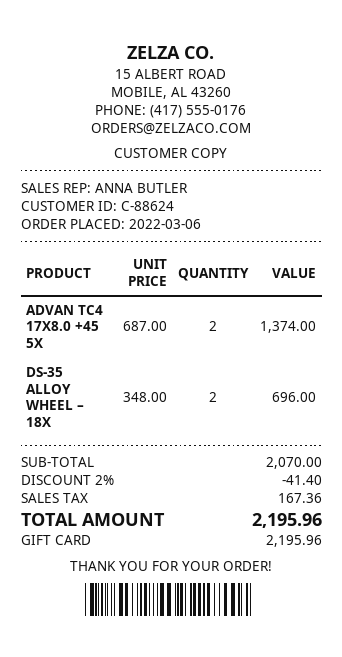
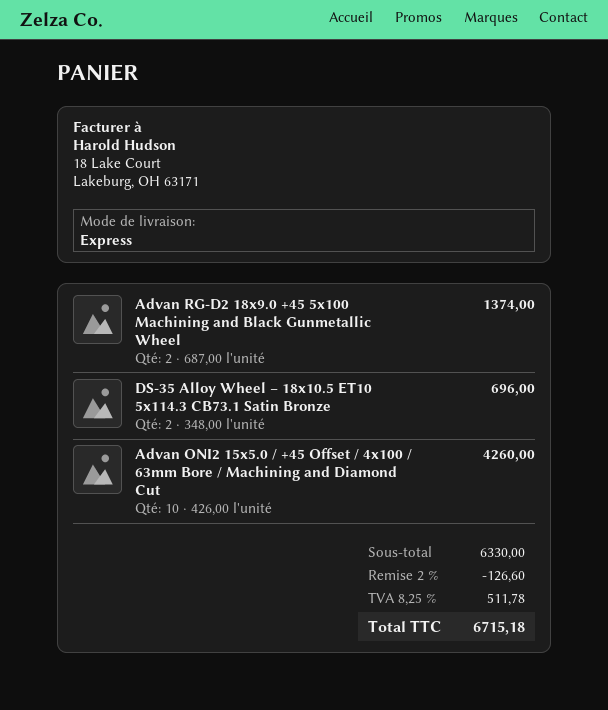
ADVAN TC4 17X8.0 +45 5X: 2 x 687.00 = 1374.00 -> none
Advan RG-D2 18x9.0 +45 5x100 Machining and Black Gunmetallic Wheel: none -> 2 x 687.00 = 1374.00
Advan ONI2 15x5.0 / +45 Offset / 4x100 / 63mm Bore / Machining and Diamond Cut: none -> 10 x 426.00 = 4260.00
subtotal: 2070.00 -> 6330.00
discount: 2% = 41.40 -> 2% = 126.60
tax: 167.36 -> 511.78
total: 2195.96 -> 6715.18

